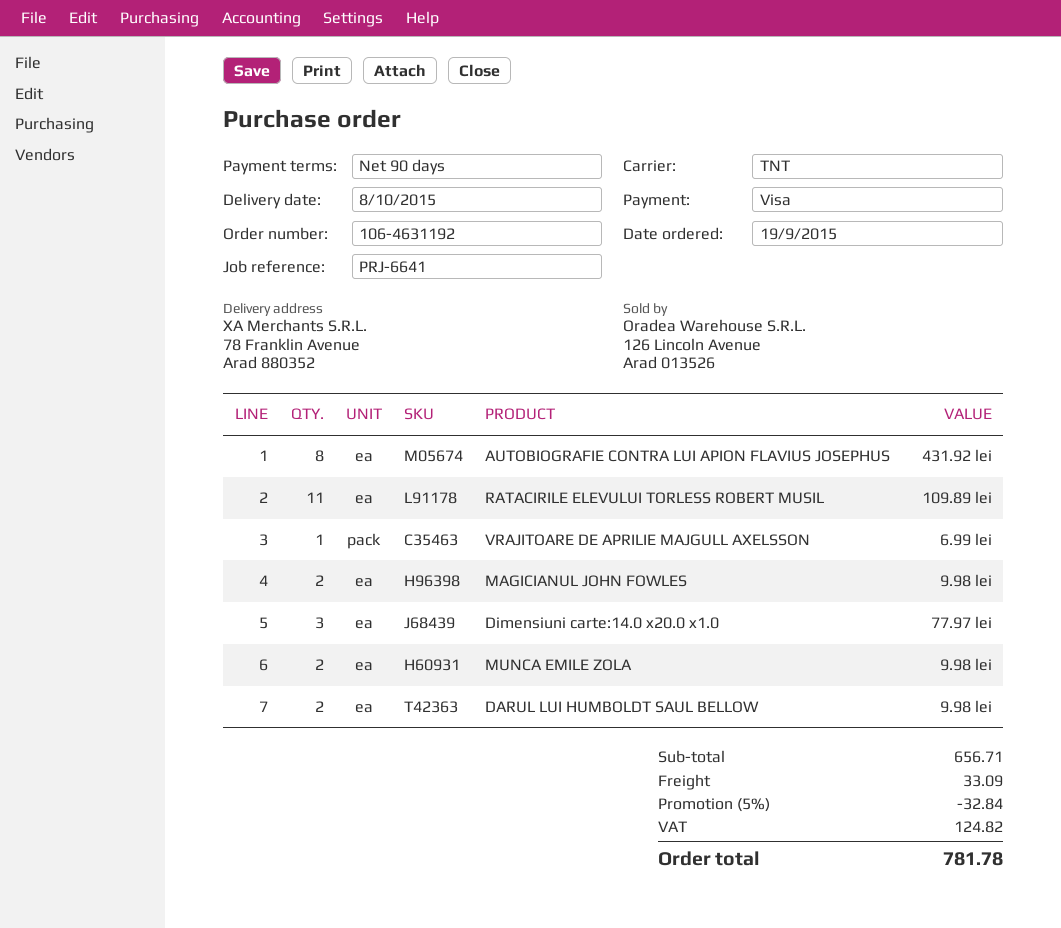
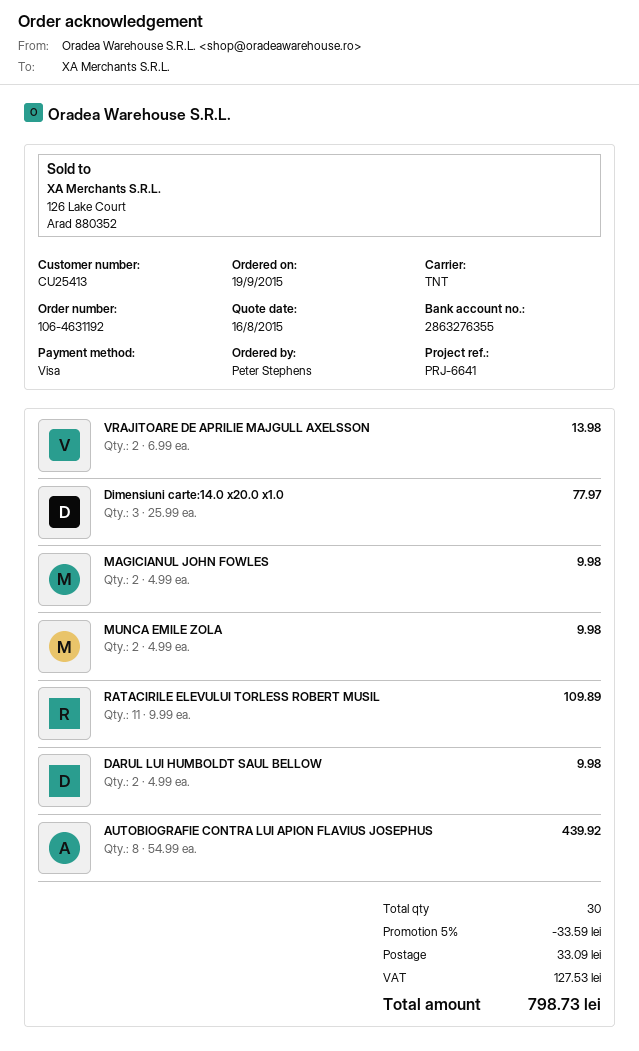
AUTOBIOGRAFIE CONTRA LUI APION FLAVIUS JOSEPHUS: 8 for 431.92 -> 8 for 439.92
VRAJITOARE DE APRILIE MAJGULL AXELSSON: 1 for 6.99 -> 2 for 13.98
discount: 5% = 32.84 -> 5% = 33.59
tax: 124.82 -> 127.53
total: 781.78 -> 798.73

